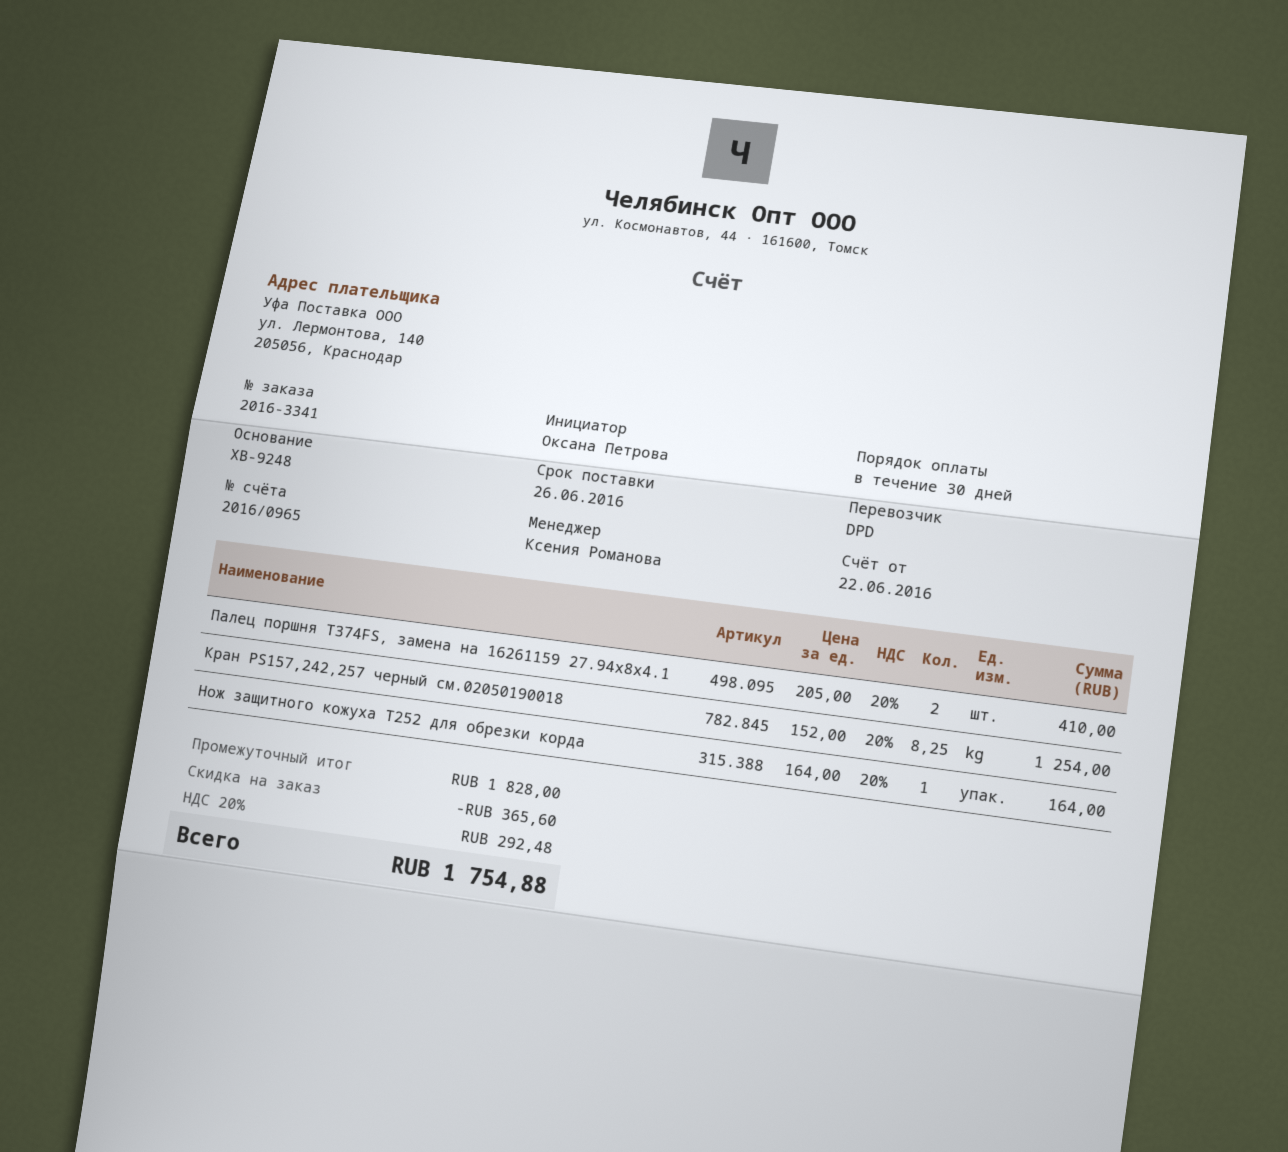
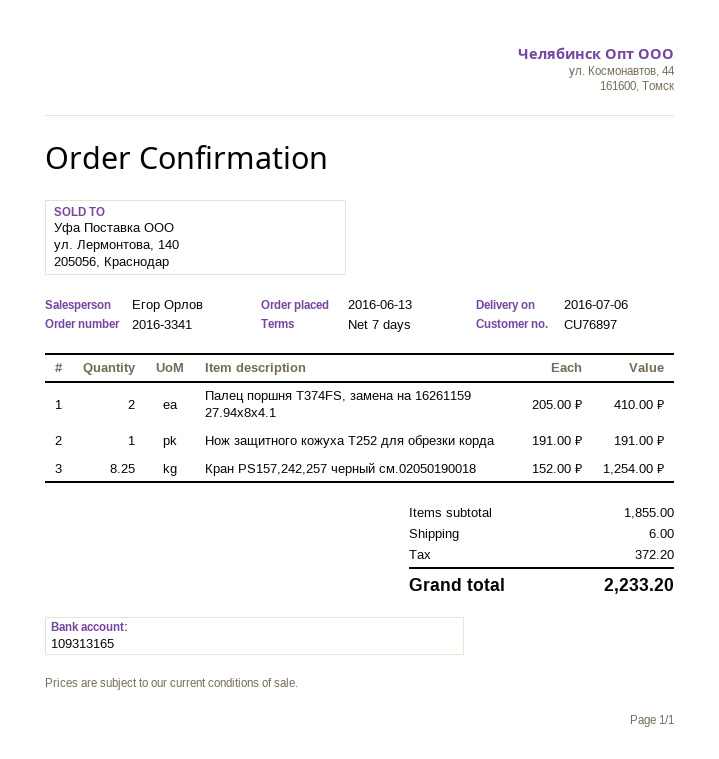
delivery date: 2016-06-26 -> 2016-07-06
payment terms: 30 days -> 7 days
sales rep: Ксения Романова -> Егор Орлов
Нож защитного кожуха T252 для обрезки корда: 1 x 164.00 = 164.00 -> 1 x 191.00 = 191.00
subtotal: 1828.00 -> 1855.00
discount: 365.60 -> none
shipping: none -> 6.00
tax: 292.48 -> 372.20
total: 1754.88 -> 2233.20

